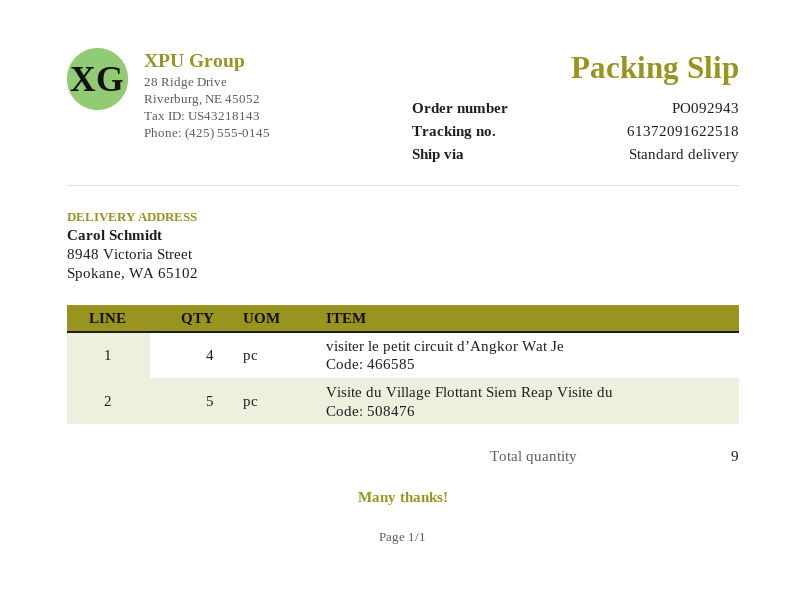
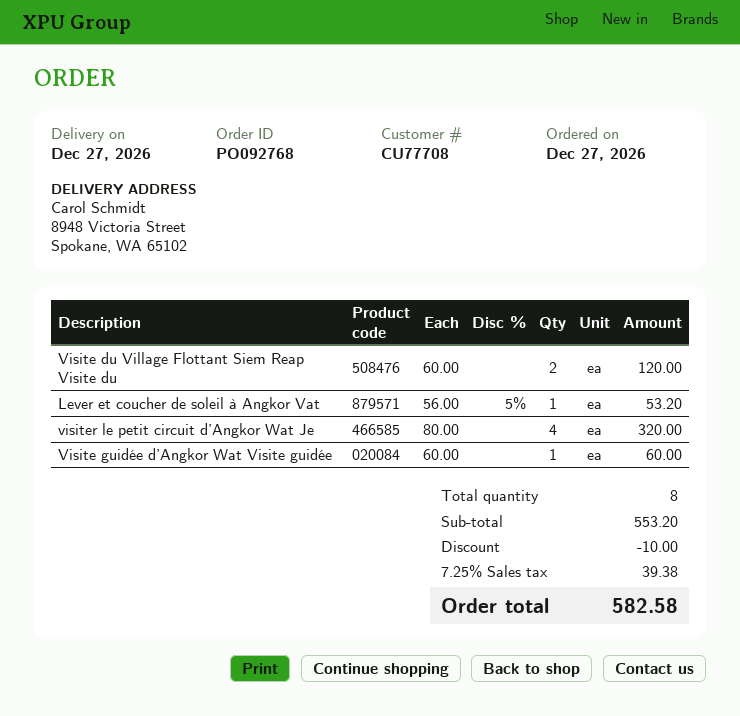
order number: PO092943 -> PO092768
Visite du Village Flottant Siem Reap Visite du: 5 -> 2
Lever et coucher de soleil à Angkor Vat: none -> 1
Visite guidée d’Angkor Wat Visite guidée: none -> 1
total quantity: 9 -> 8

